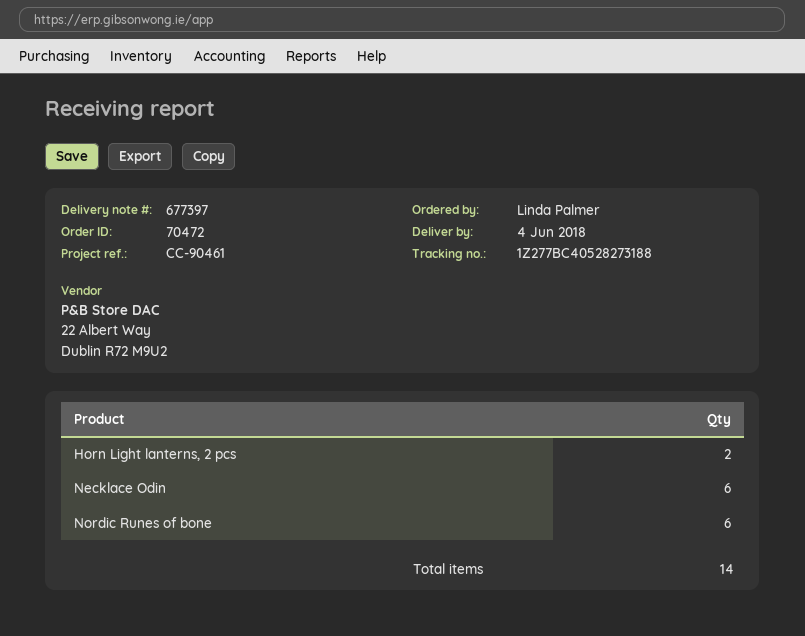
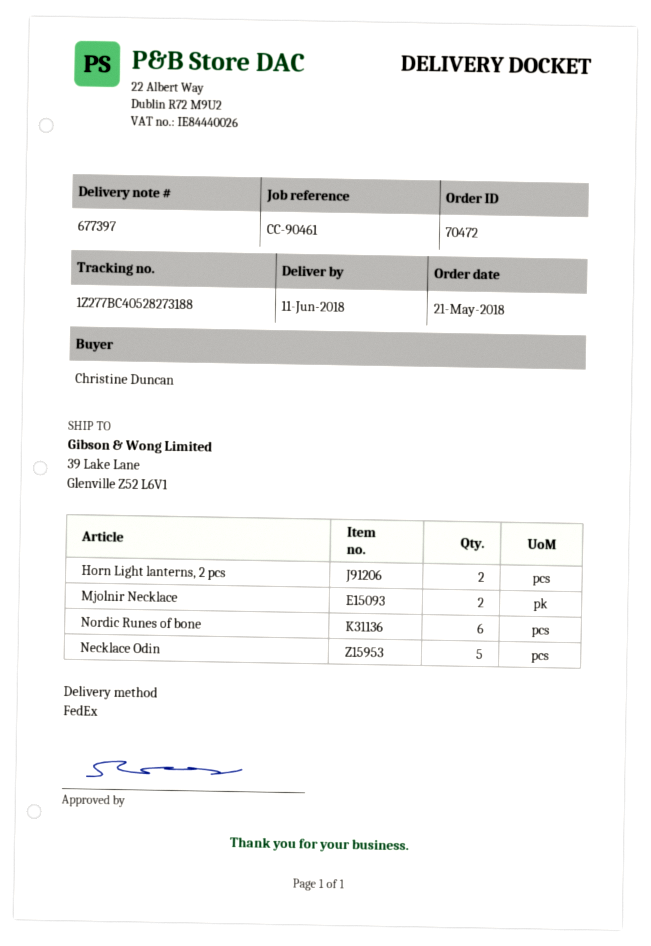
delivery date: 2018-06-04 -> 2018-06-11
ordered by: Linda Palmer -> Christine Duncan
Necklace Odin: 6 -> 5
Mjolnir Necklace: none -> 2

